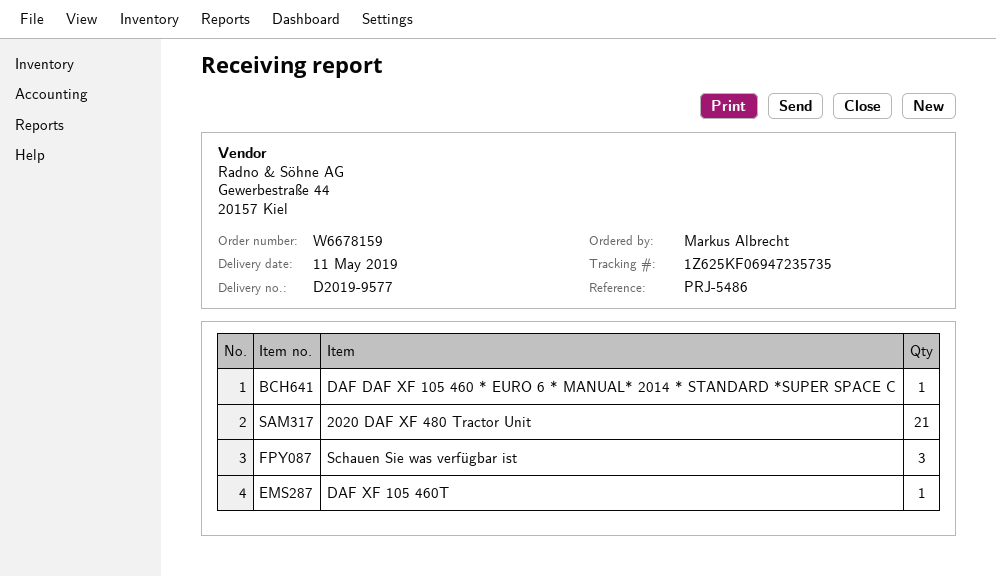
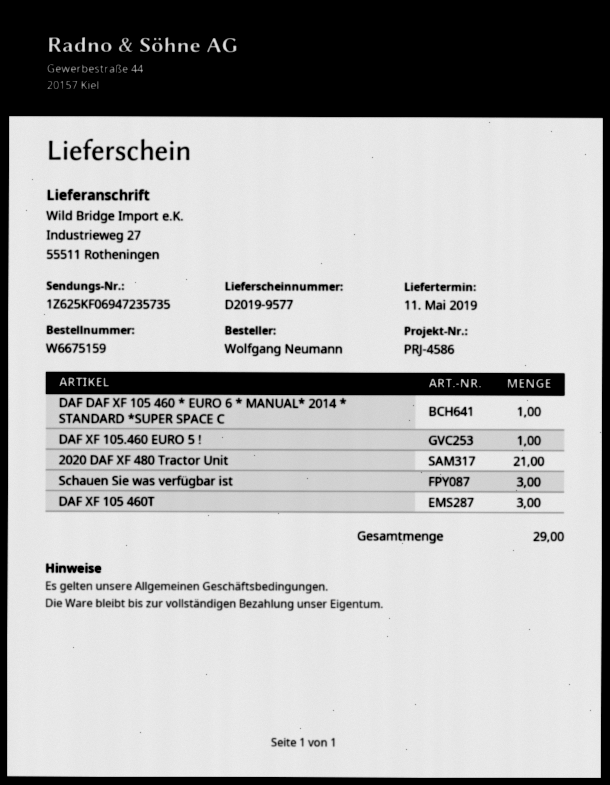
order number: W6678159 -> W6675159
reference: PRJ-5486 -> PRJ-4586
ordered by: Markus Albrecht -> Wolfgang Neumann
DAF XF 105 460T: 1 -> 3
DAF XF 105.460 EURO 5 !: none -> 1

